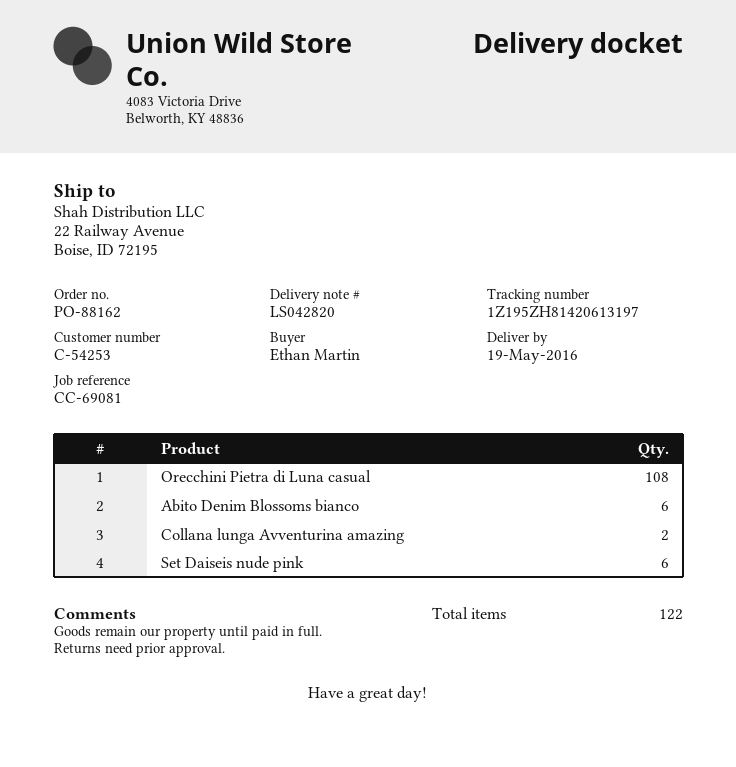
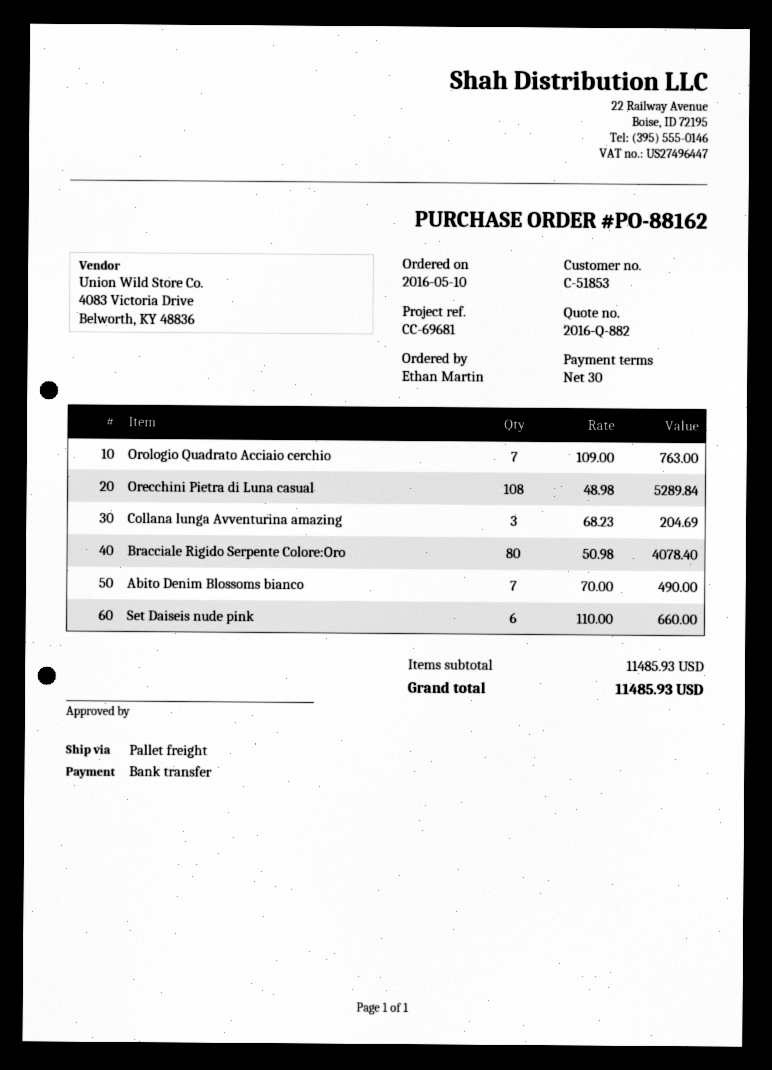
customer number: C-54253 -> C-51853
reference: CC-69081 -> CC-69681
Abito Denim Blossoms bianco: 6 -> 7
Collana lunga Avventurina amazing: 2 -> 3
Orologio Quadrato Acciaio cerchio: none -> 7
Bracciale Rigido Serpente Colore:Oro: none -> 80

